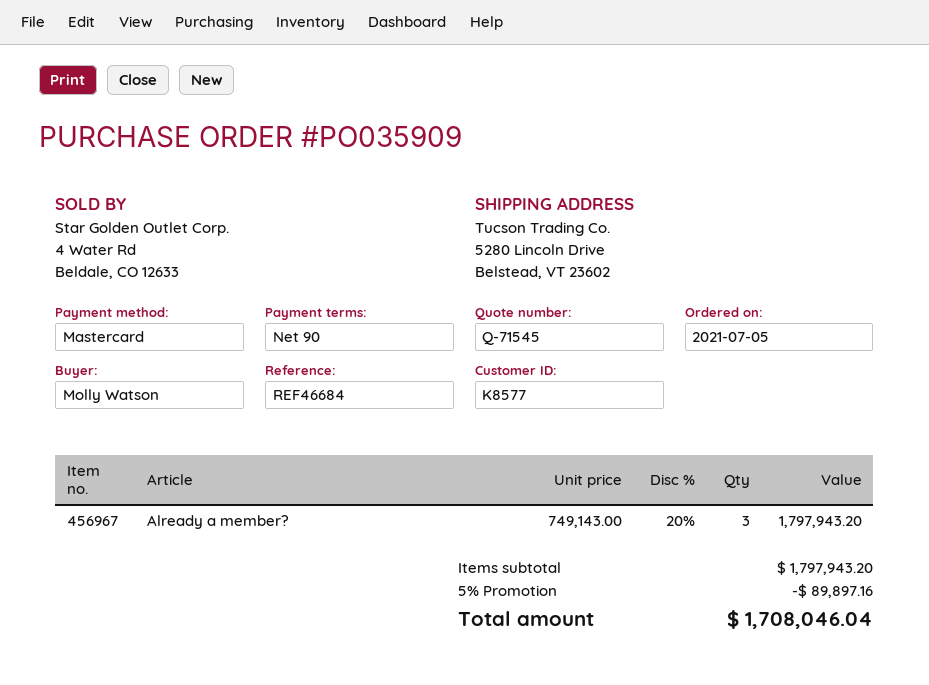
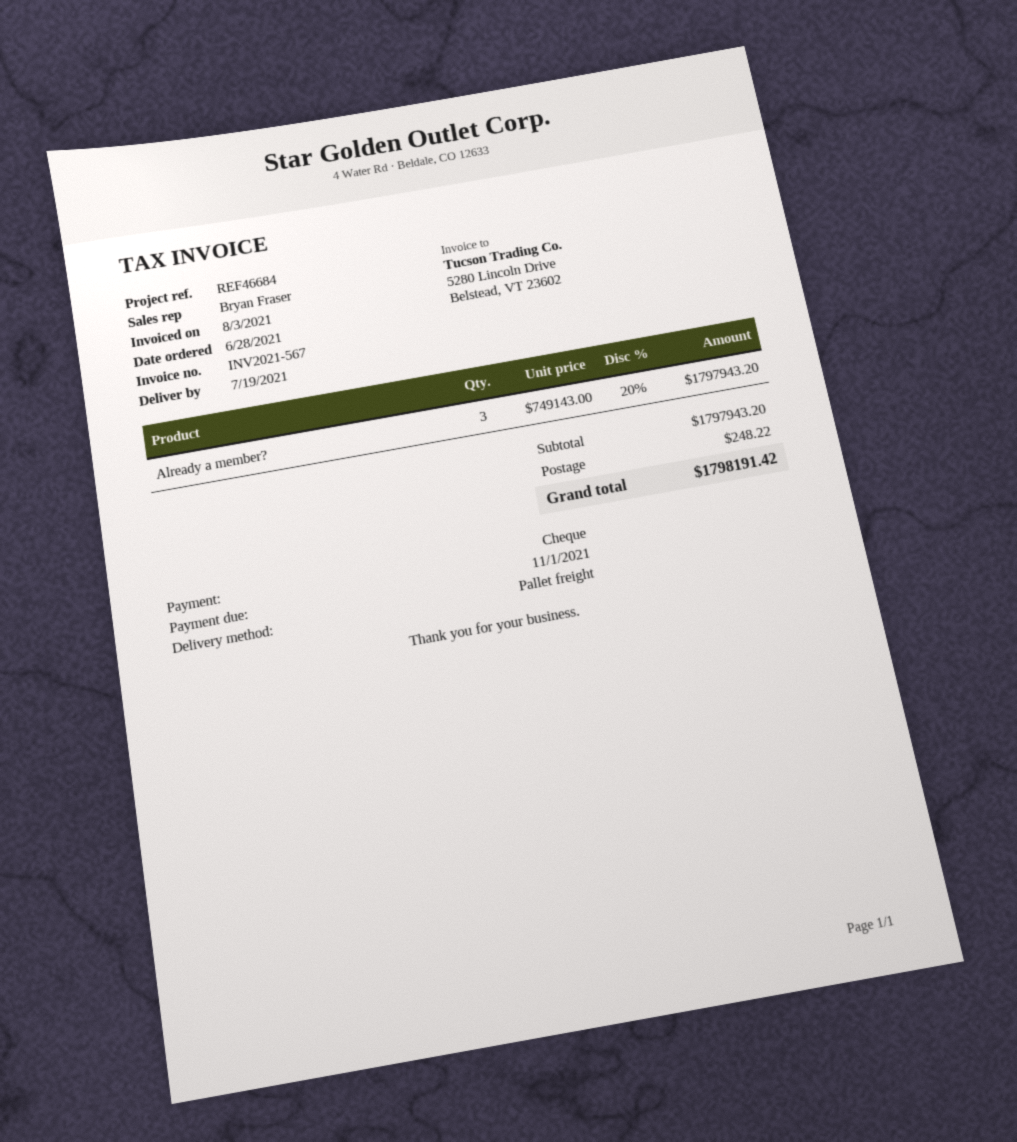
order date: 2021-07-05 -> 2021-06-28
payment method: Mastercard -> cheque
discount: 5% = 89897.16 -> none
shipping: none -> 248.22
total: 1708046.04 -> 1798191.42

